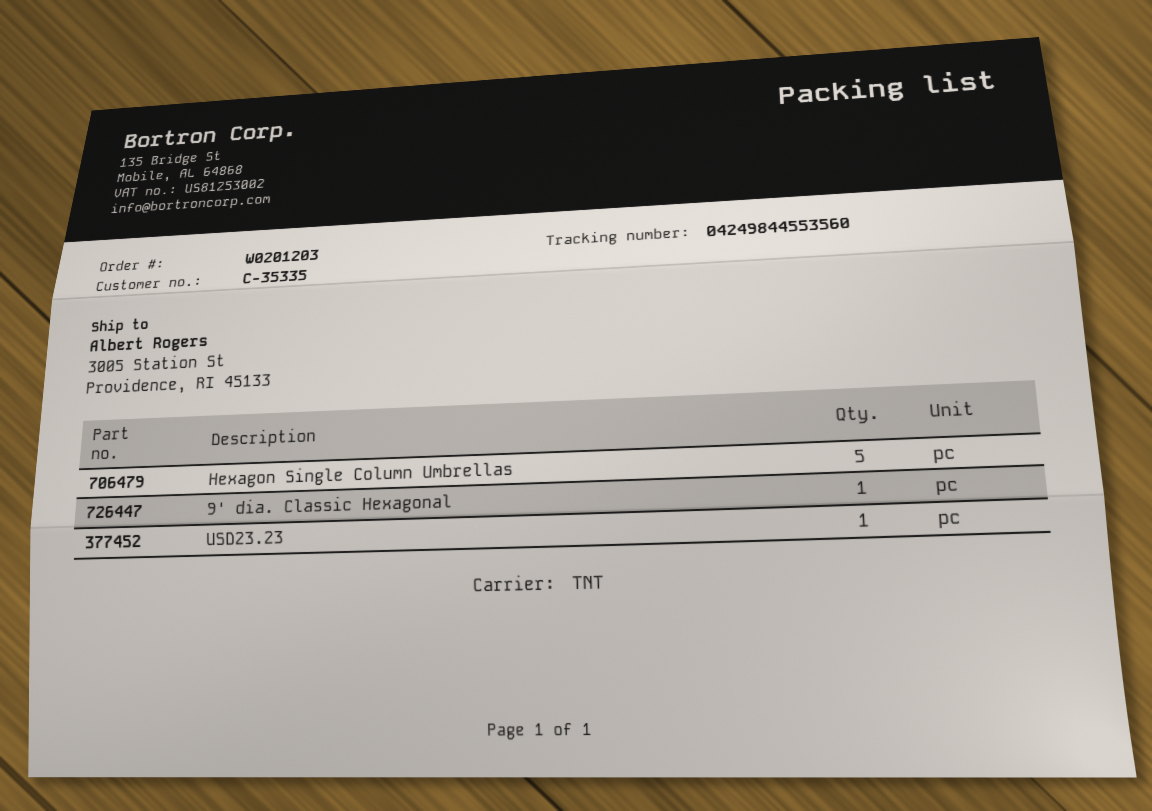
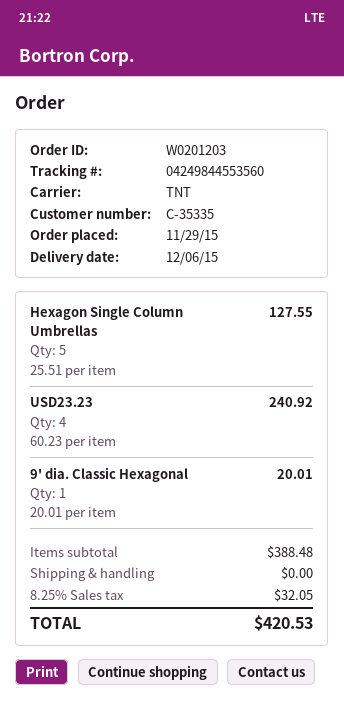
USD23.23: 1 -> 4

